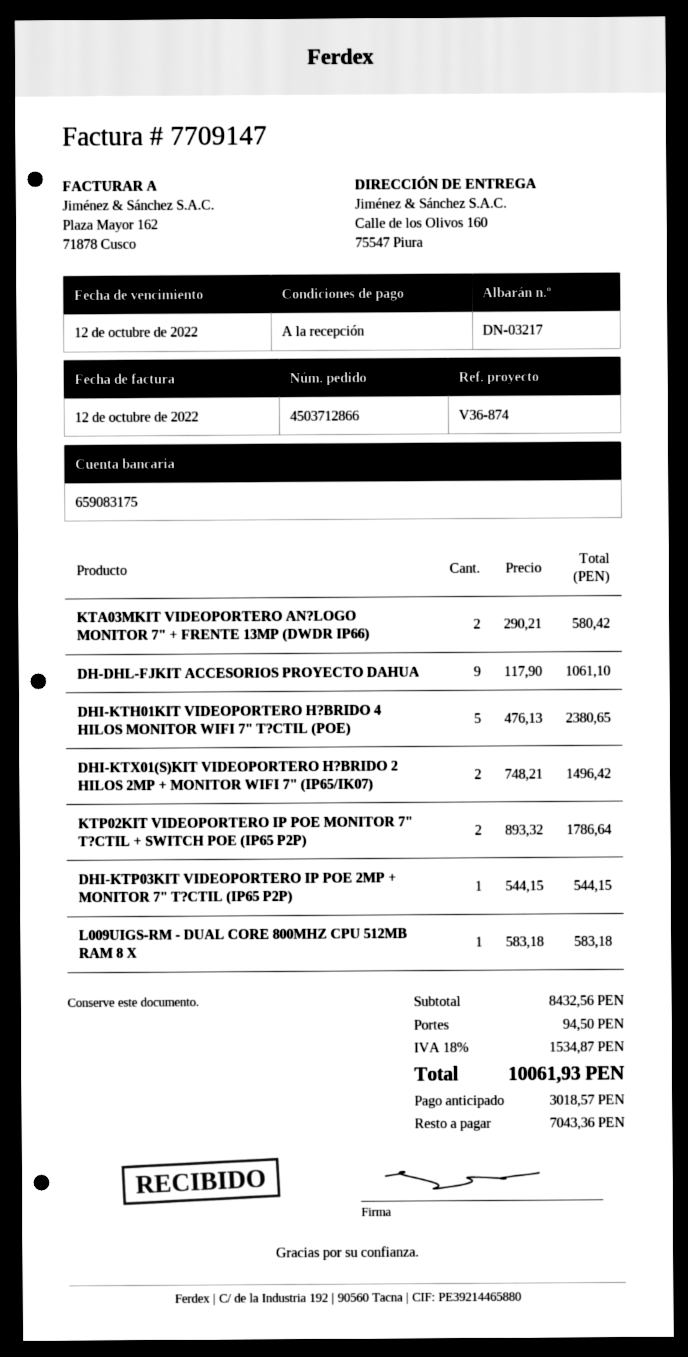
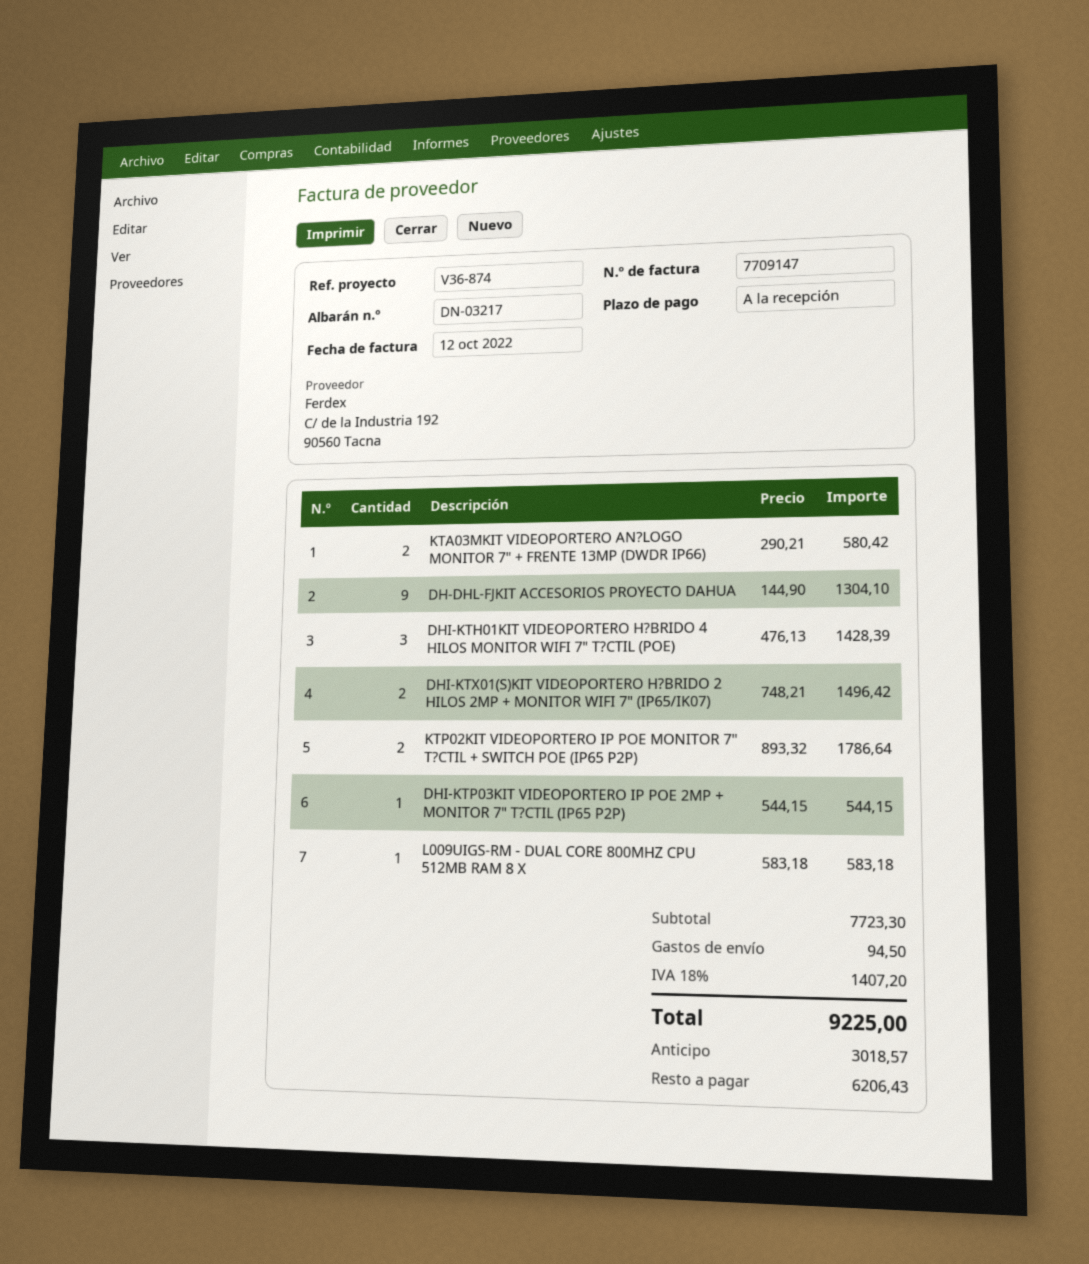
DH-DHL-FJKIT ACCESORIOS PROYECTO DAHUA: 9 x 117.90 = 1061.10 -> 9 x 144.90 = 1304.10
DHI-KTH01KIT VIDEOPORTERO H?BRIDO 4 HILOS MONITOR WIFI 7" T?CTIL (POE): 5 x 476.13 = 2380.65 -> 3 x 476.13 = 1428.39
subtotal: 8432.56 -> 7723.30
tax: 18% = 1534.87 -> 18% = 1407.20
total: 10061.93 -> 9225.00
balance: 7043.36 -> 6206.43

